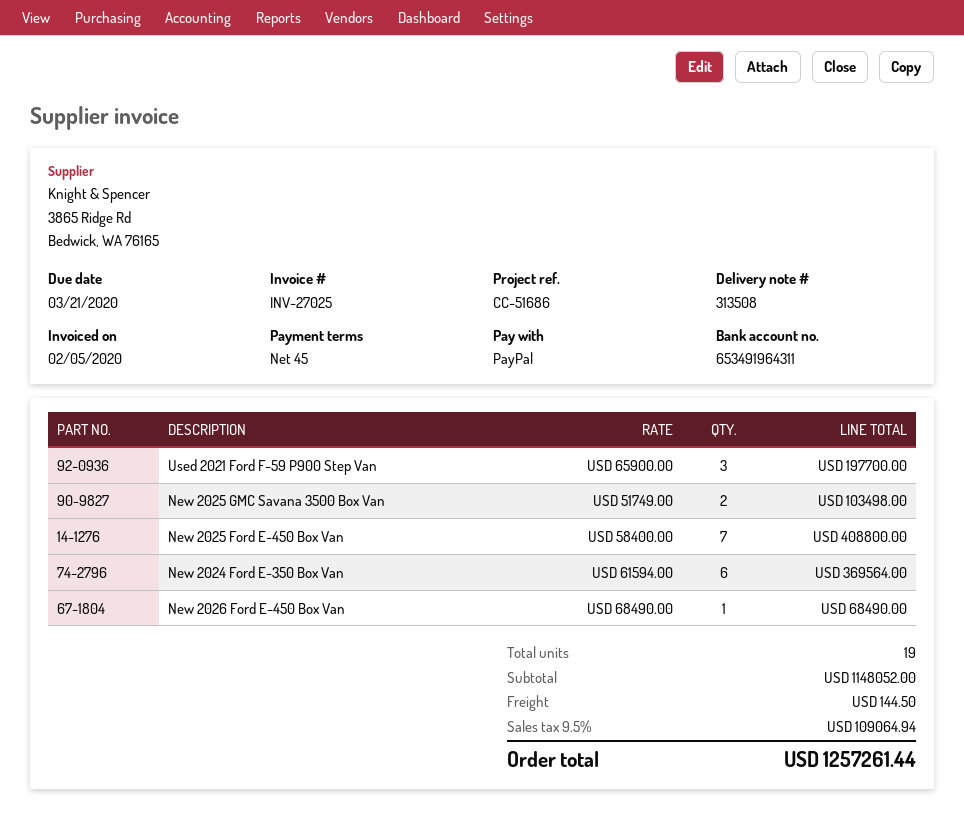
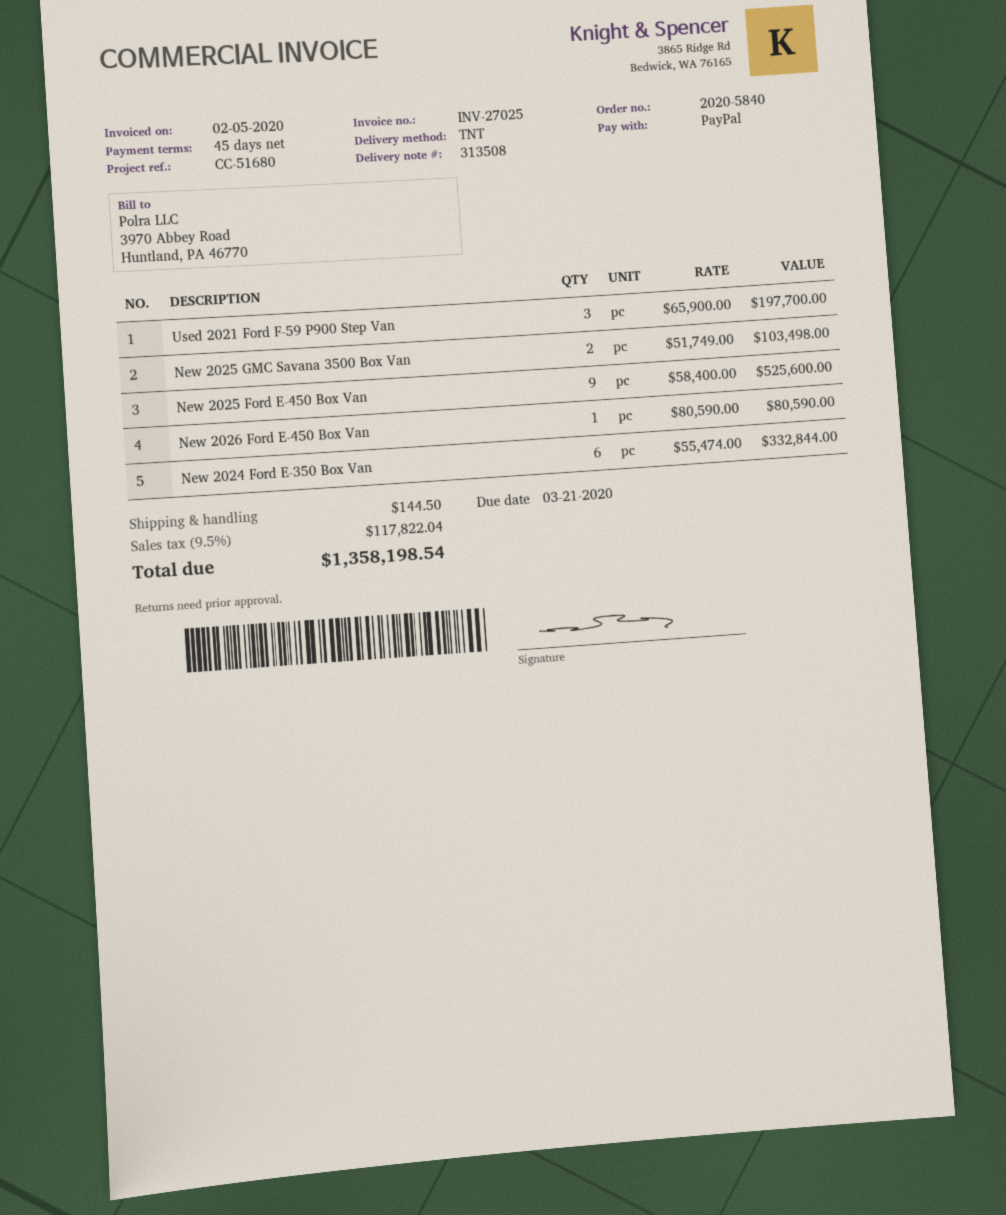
reference: CC-51686 -> CC-51680
New 2025 Ford E-450 Box Van: 7 x 58400.00 = 408800.00 -> 9 x 58400.00 = 525600.00
New 2024 Ford E-350 Box Van: 6 x 61594.00 = 369564.00 -> 6 x 55474.00 = 332844.00
New 2026 Ford E-450 Box Van: 1 x 68490.00 = 68490.00 -> 1 x 80590.00 = 80590.00
tax: 9.5% = 109064.94 -> 9.5% = 117822.04
total: 1257261.44 -> 1358198.54

